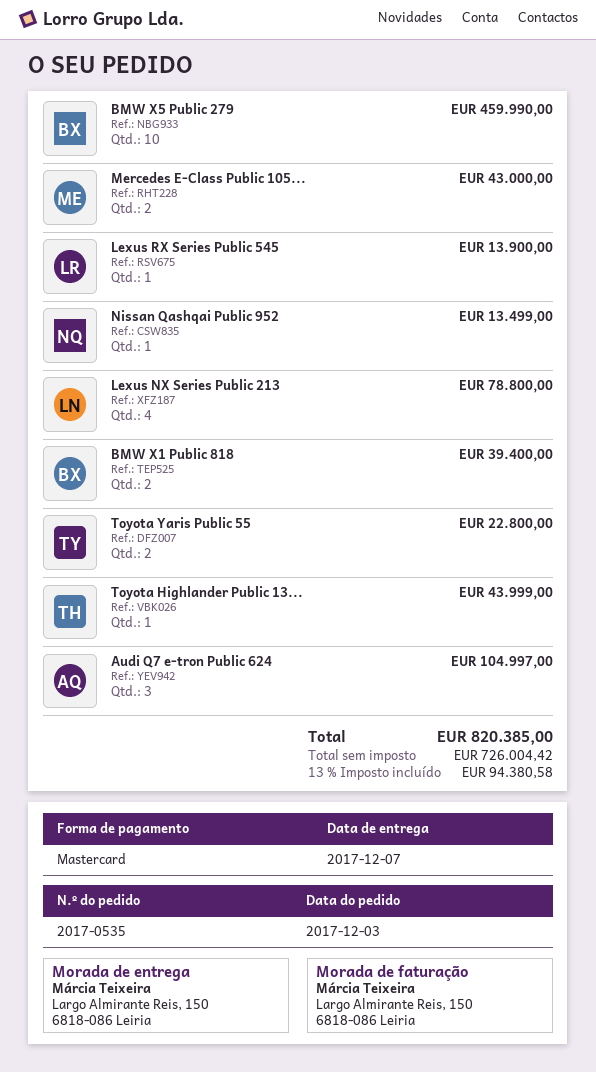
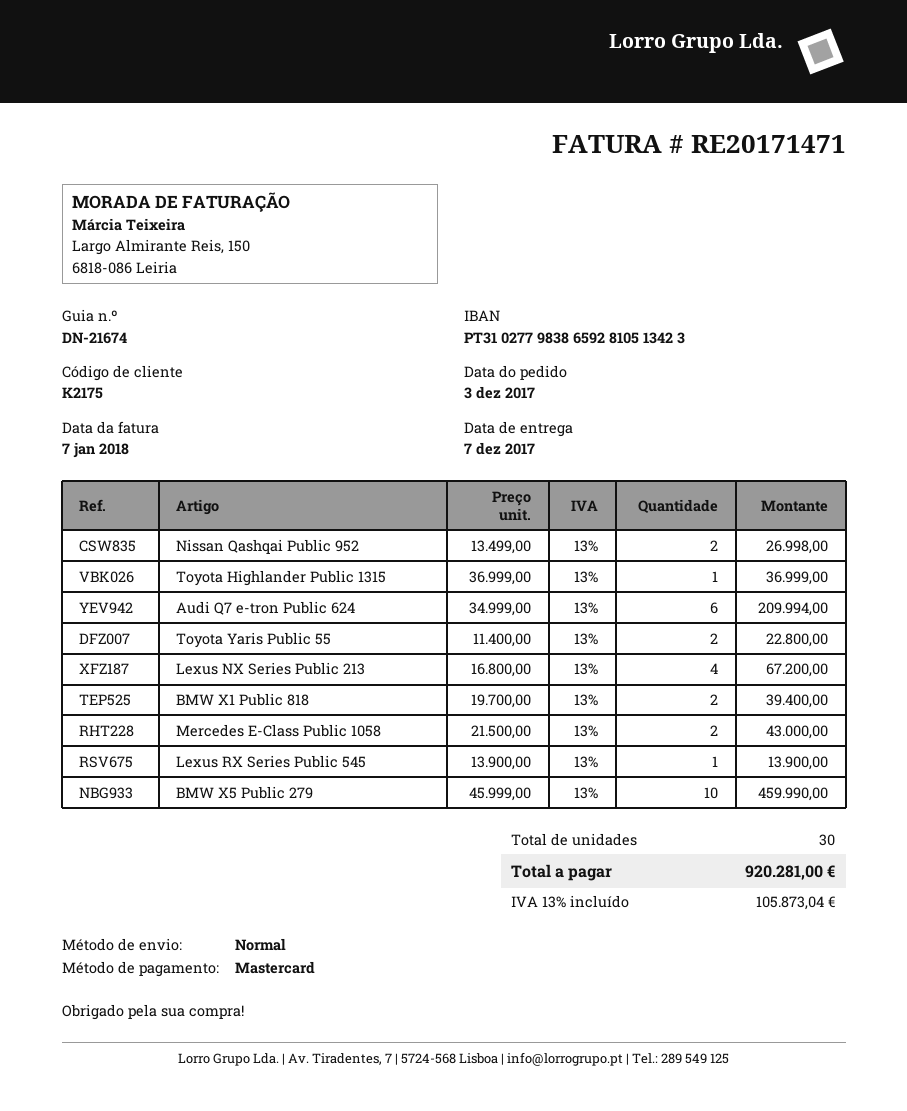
Nissan Qashqai Public 952: 1 for 13499.00 -> 2 for 26998.00
Lexus NX Series Public 213: 4 for 78800.00 -> 4 for 67200.00
Toyota Highlander Public 13...: 1 for 43999.00 -> 1 for 36999.00
Audi Q7 e-tron Public 624: 3 for 104997.00 -> 6 for 209994.00
tax: 13% = 94380.58 -> 13% = 105873.04
total: 820385.00 -> 920281.00

